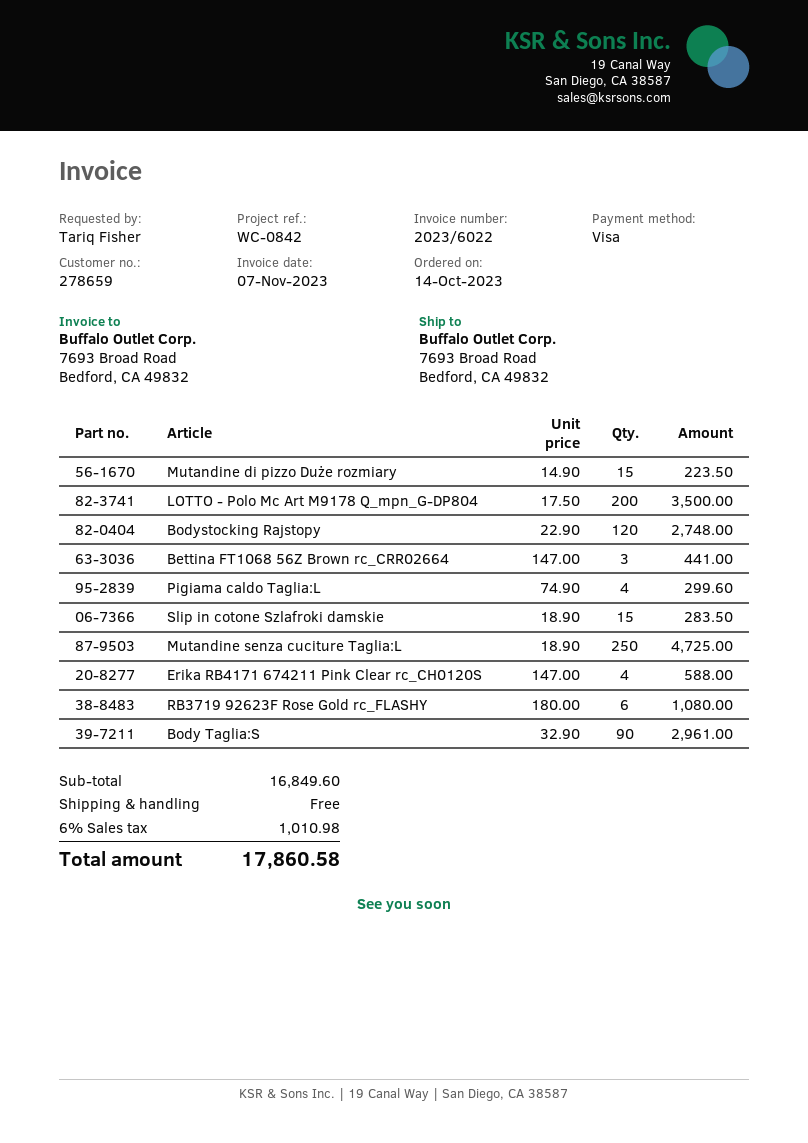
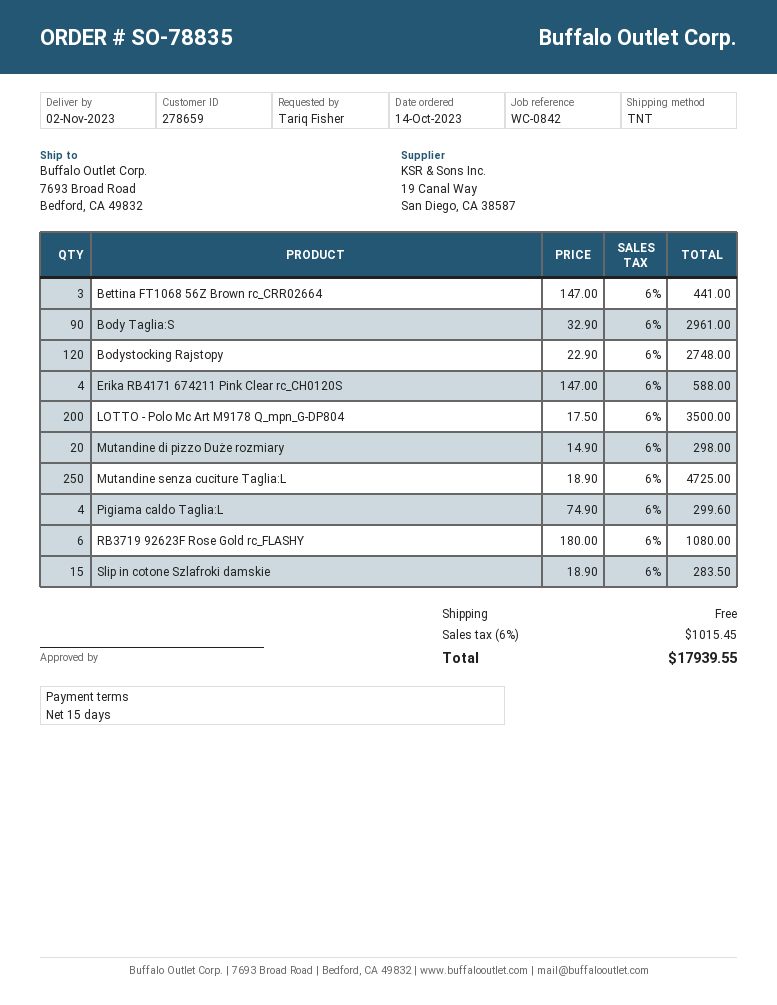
Mutandine di pizzo Duże rozmiary: 15 x 14.90 = 223.50 -> 20 x 14.90 = 298.00
tax: 6% = 1010.98 -> 6% = 1015.45
total: 17860.58 -> 17939.55

